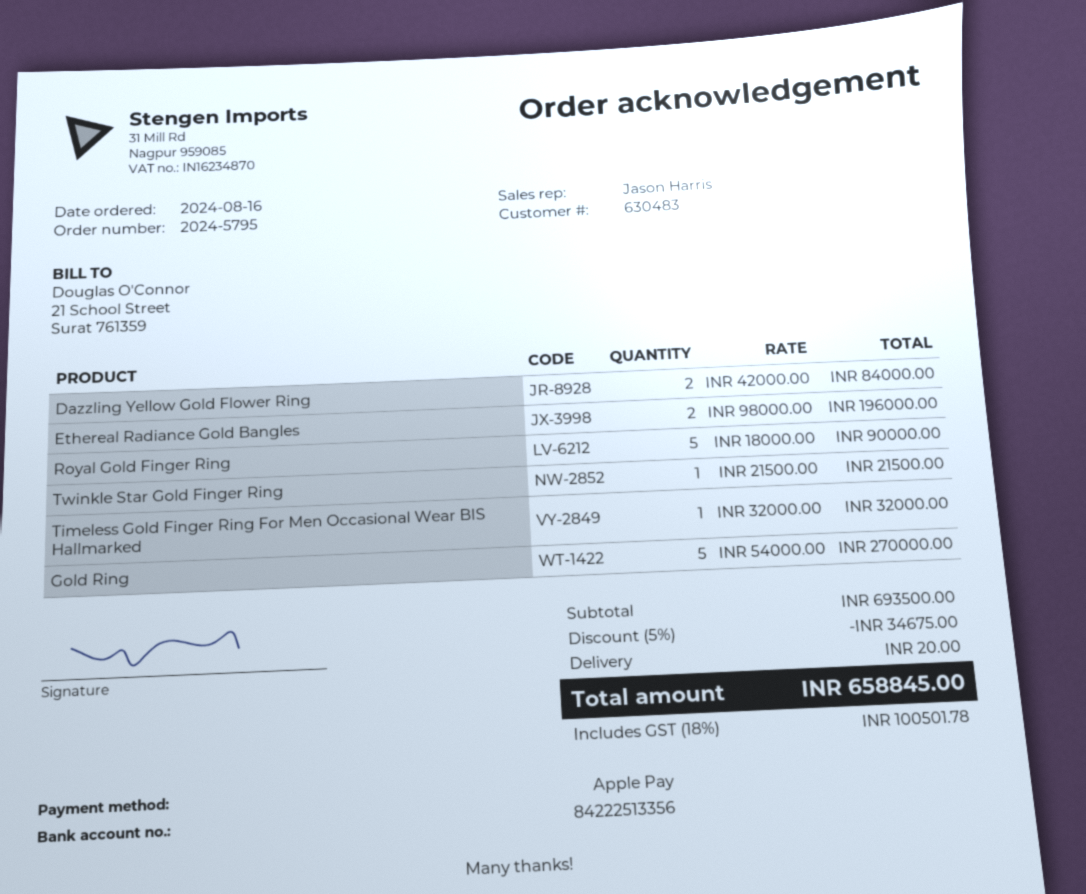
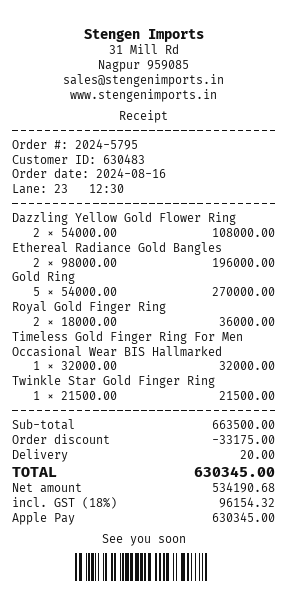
Dazzling Yellow Gold Flower Ring: 2 x 42000.00 = 84000.00 -> 2 x 54000.00 = 108000.00
Royal Gold Finger Ring: 5 x 18000.00 = 90000.00 -> 2 x 18000.00 = 36000.00
subtotal: 693500.00 -> 663500.00
discount: 34675.00 -> 33175.00
tax: 18% = 100501.78 -> 18% = 96154.32
total: 658845.00 -> 630345.00

